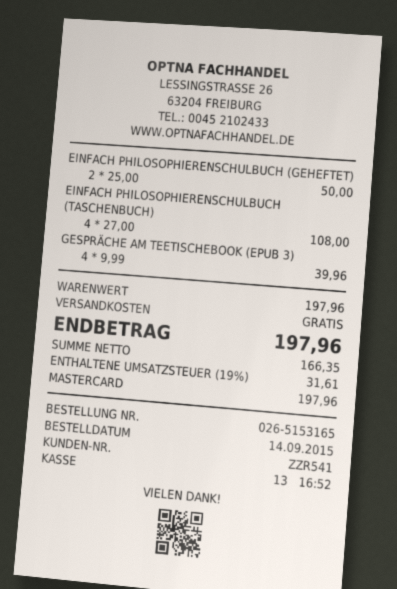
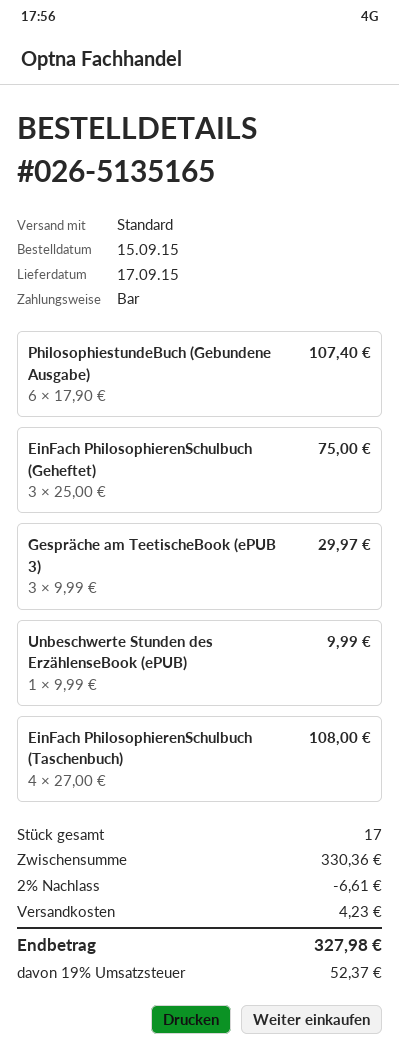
order number: 026-5153165 -> 026-5135165
order date: 2015-09-14 -> 2015-09-15
payment method: Mastercard -> cash
EINFACH PHILOSOPHIERENSCHULBUCH (GEHEFTET): 2 x 25.00 = 50.00 -> 3 x 25.00 = 75.00
GESPRÄCHE AM TEETISCHEBOOK (EPUB 3): 4 x 9.99 = 39.96 -> 3 x 9.99 = 29.97
PhilosophiestundeBuch (Gebundene Ausgabe): none -> 6 x 17.90 = 107.40
Unbeschwerte Stunden des ErzählenseBook (ePUB): none -> 1 x 9.99 = 9.99
subtotal: 197.96 -> 330.36
discount: none -> 2% = 6.61
shipping: 0.00 -> 4.23
tax: 19% = 31.61 -> 19% = 52.37
total: 197.96 -> 327.98

